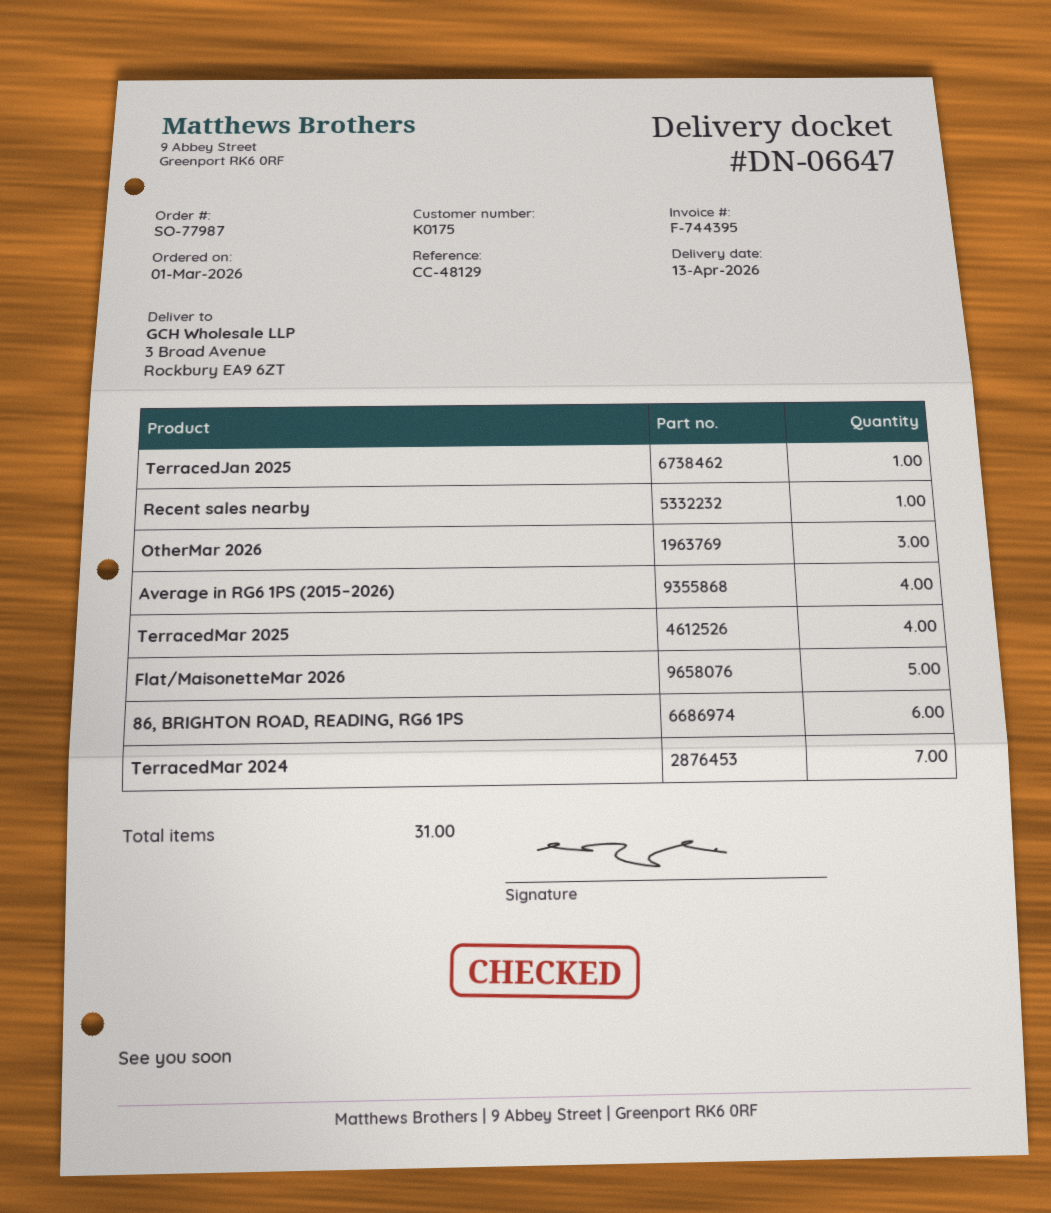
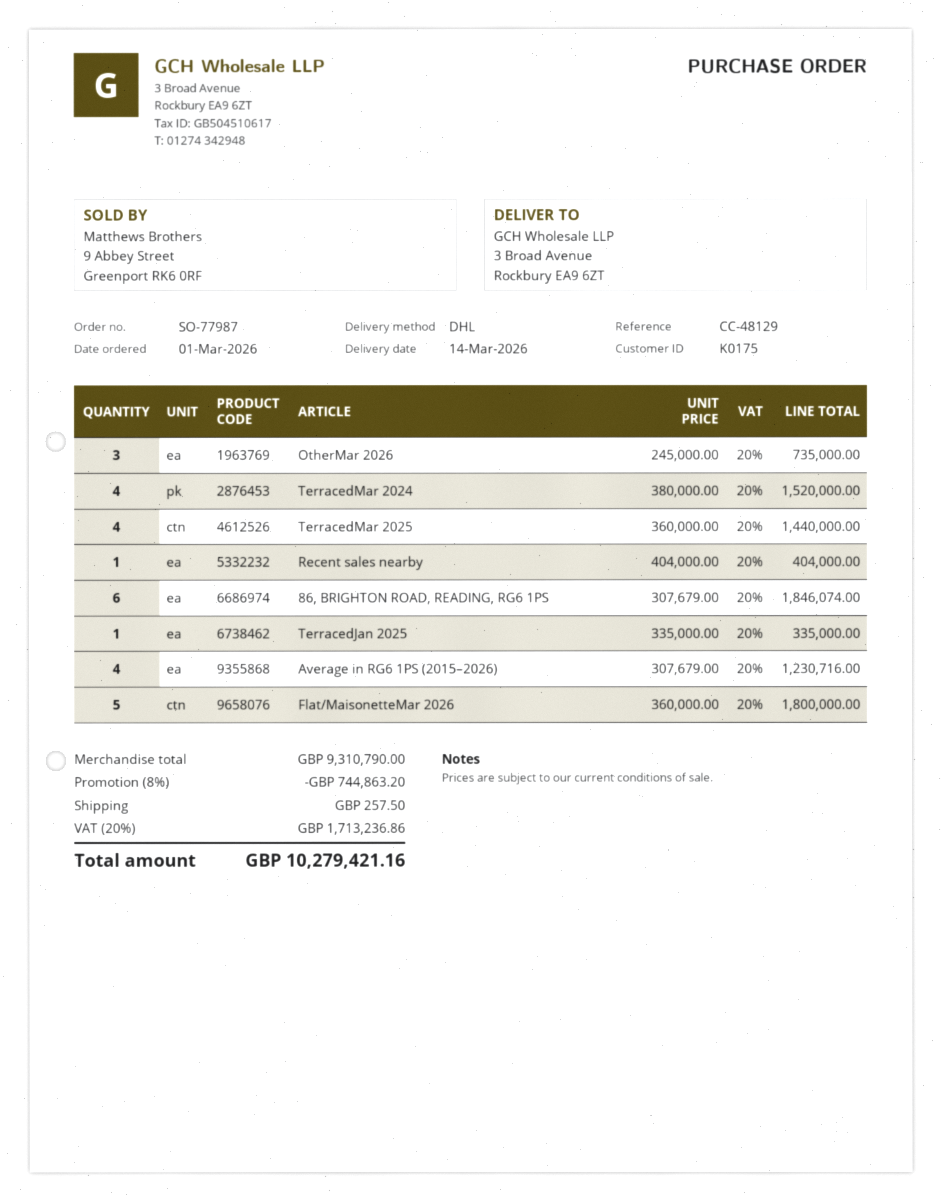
delivery date: 2026-04-13 -> 2026-03-14
TerracedMar 2024: 7 -> 4

